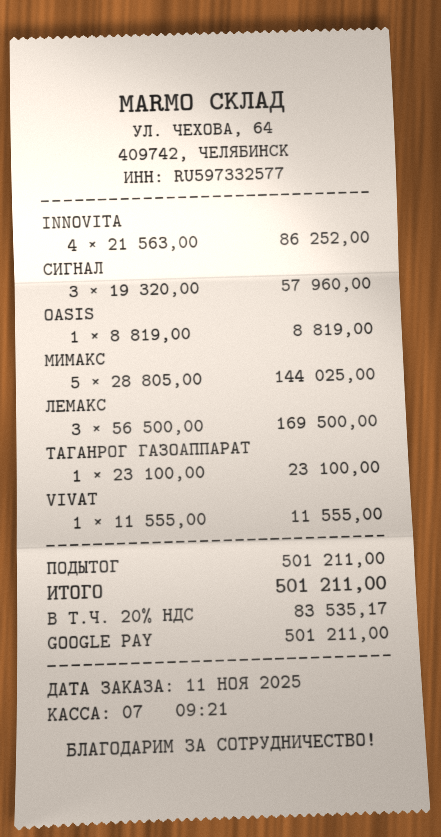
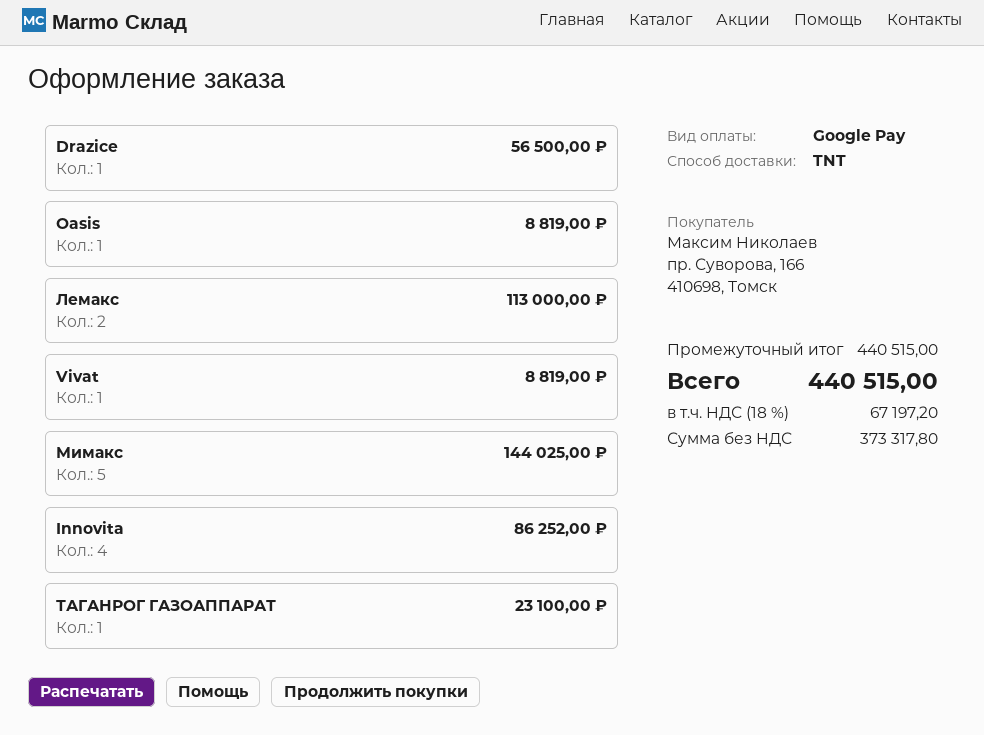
СИГНАЛ: 3 for 57960.00 -> none
ЛЕМАКС: 3 for 169500.00 -> 2 for 113000.00
VIVAT: 1 for 11555.00 -> 1 for 8819.00
Drazice: none -> 1 for 56500.00
subtotal: 501211.00 -> 440515.00
tax: 20% = 83535.17 -> 18% = 67197.20
total: 501211.00 -> 440515.00

